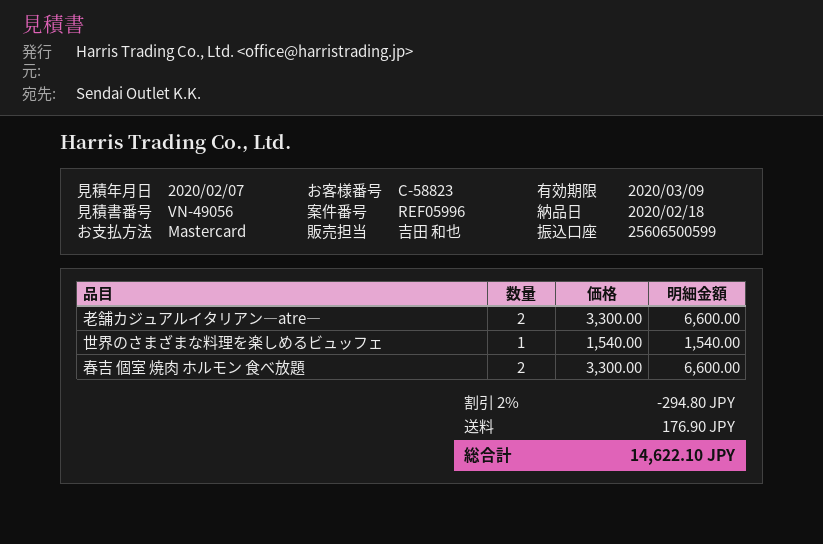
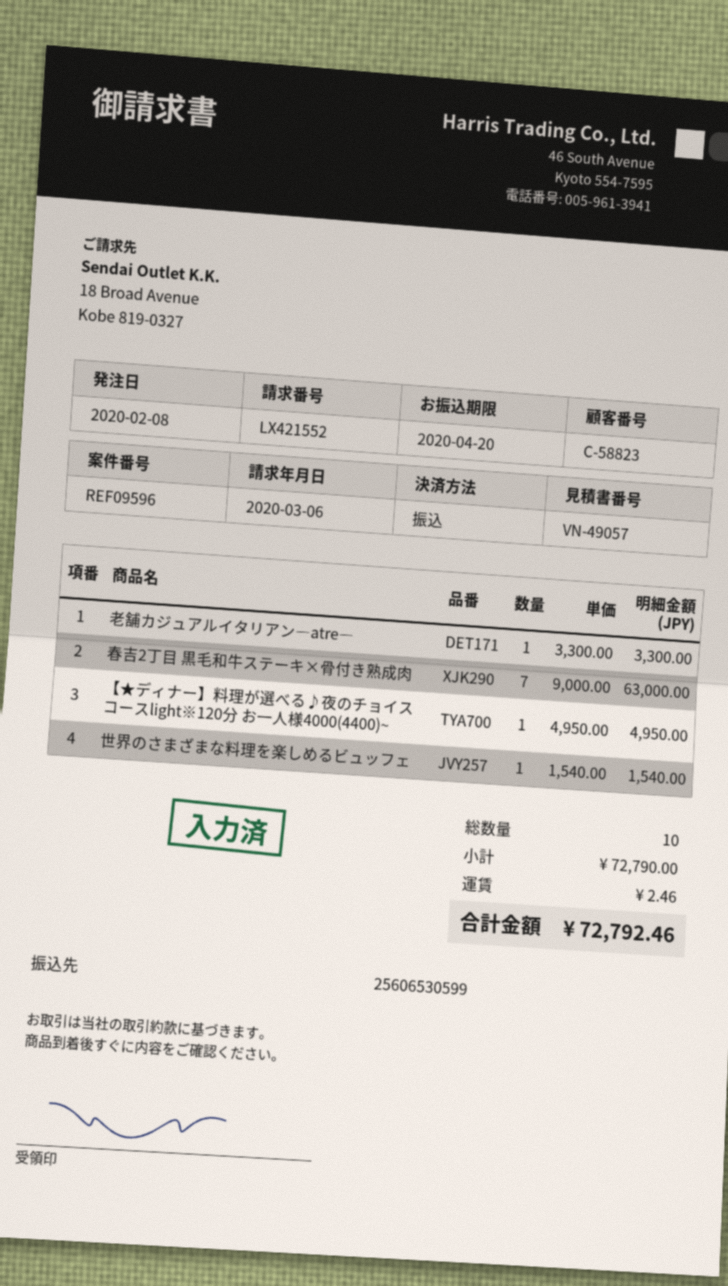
quote number: VN-49056 -> VN-49057
reference: REF05996 -> REF09596
payment method: Mastercard -> bank transfer
bank account: 25606500599 -> 25606530599
老舗カジュアルイタリアン―atre―: 2 x 3300.00 = 6600.00 -> 1 x 3300.00 = 3300.00
春吉 個室 焼肉 ホルモン 食べ放題: 2 x 3300.00 = 6600.00 -> none
春吉2丁目 黒毛和牛ステーキ×骨付き熟成肉: none -> 7 x 9000.00 = 63000.00
【★ディナー】料理が選べる♪夜のチョイスコースlight※120分 お一人様4000(4400)~: none -> 1 x 4950.00 = 4950.00
discount: 2% = 294.80 -> none
shipping: 176.90 -> 2.46
total: 14622.10 -> 72792.46

